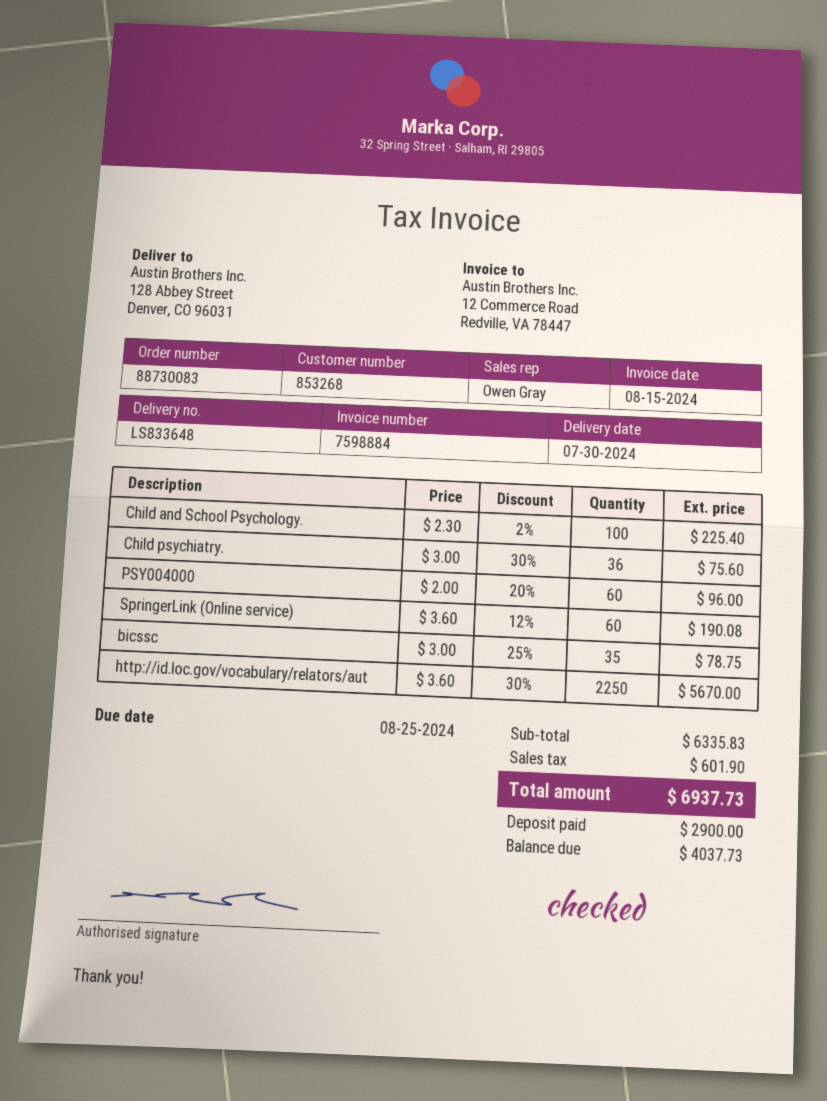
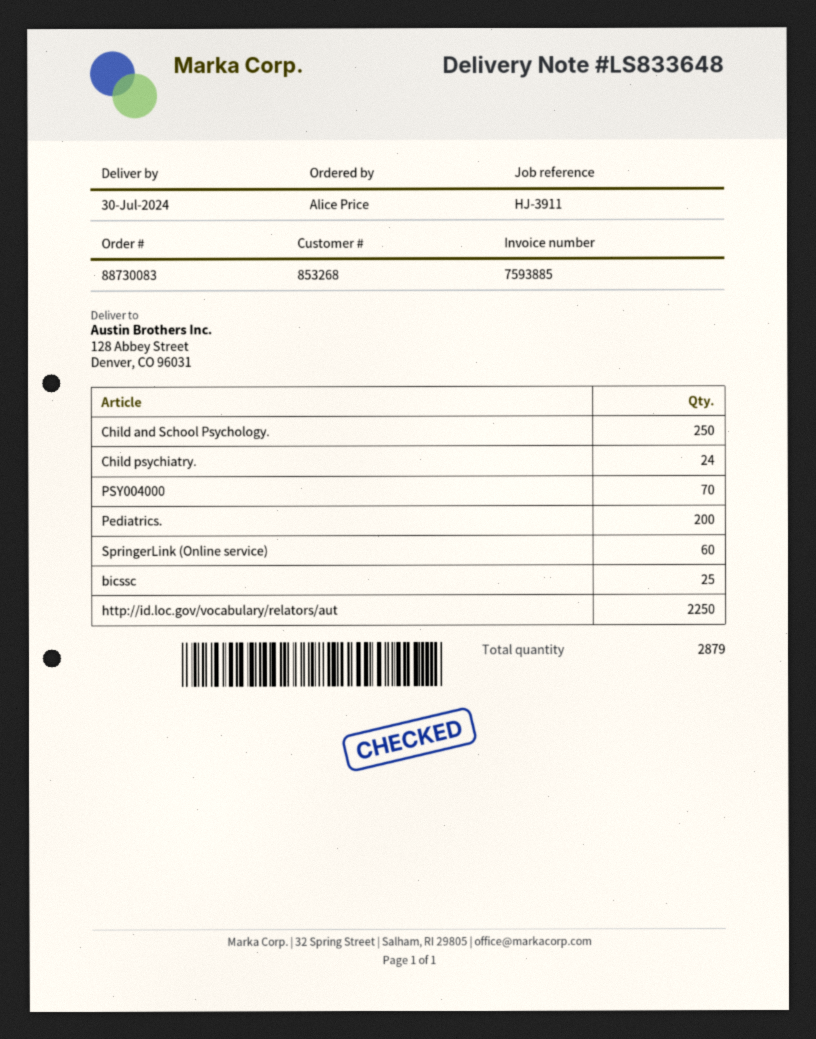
invoice number: 7598884 -> 7593885
Child and School Psychology.: 100 -> 250
Child psychiatry.: 36 -> 24
PSY004000: 60 -> 70
bicssc: 35 -> 25
Pediatrics.: none -> 200

